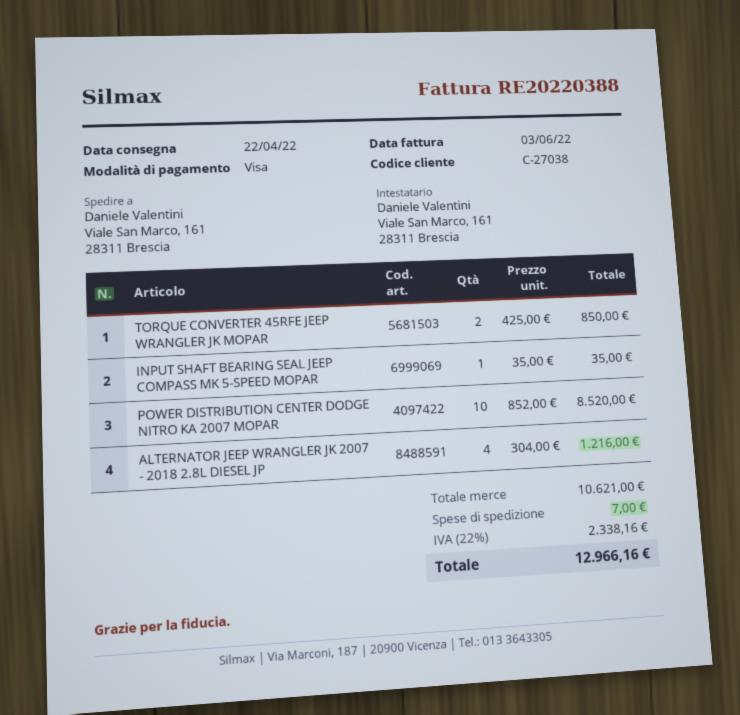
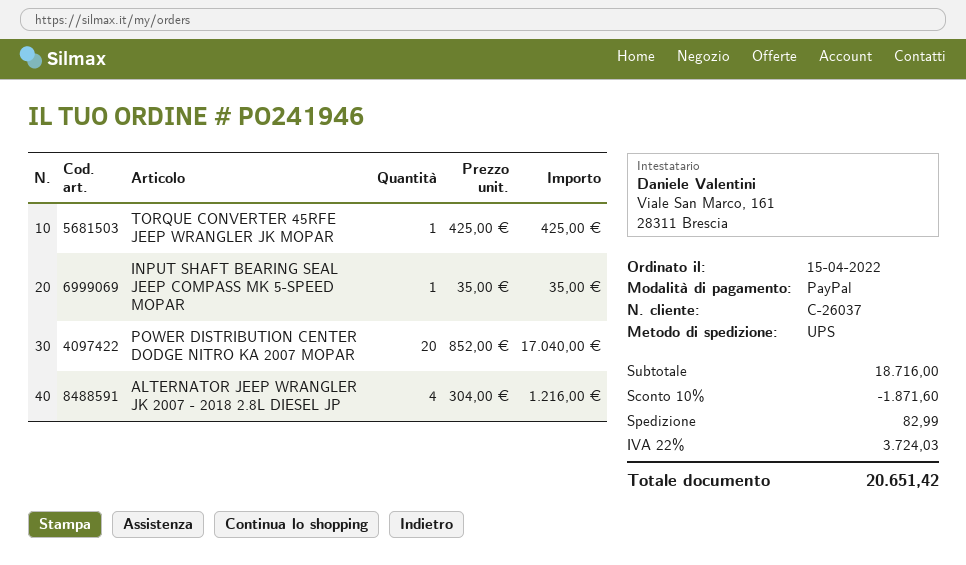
customer number: C-27038 -> C-26037
payment method: Visa -> PayPal
TORQUE CONVERTER 45RFE JEEP WRANGLER JK MOPAR: 2 x 425.00 = 850.00 -> 1 x 425.00 = 425.00
POWER DISTRIBUTION CENTER DODGE NITRO KA 2007 MOPAR: 10 x 852.00 = 8520.00 -> 20 x 852.00 = 17040.00
subtotal: 10621.00 -> 18716.00
discount: none -> 10% = 1871.60
shipping: 7.00 -> 82.99
tax: 22% = 2338.16 -> 22% = 3724.03
total: 12966.16 -> 20651.42

